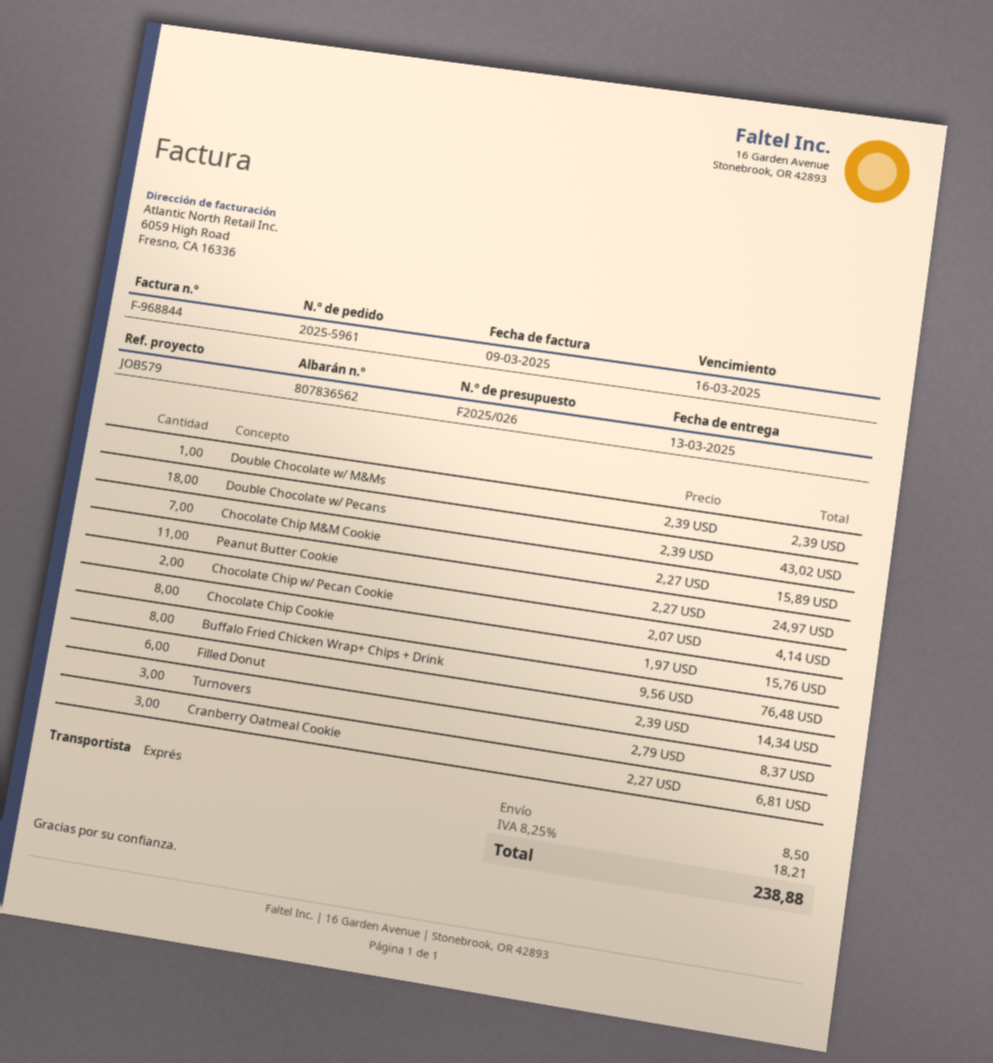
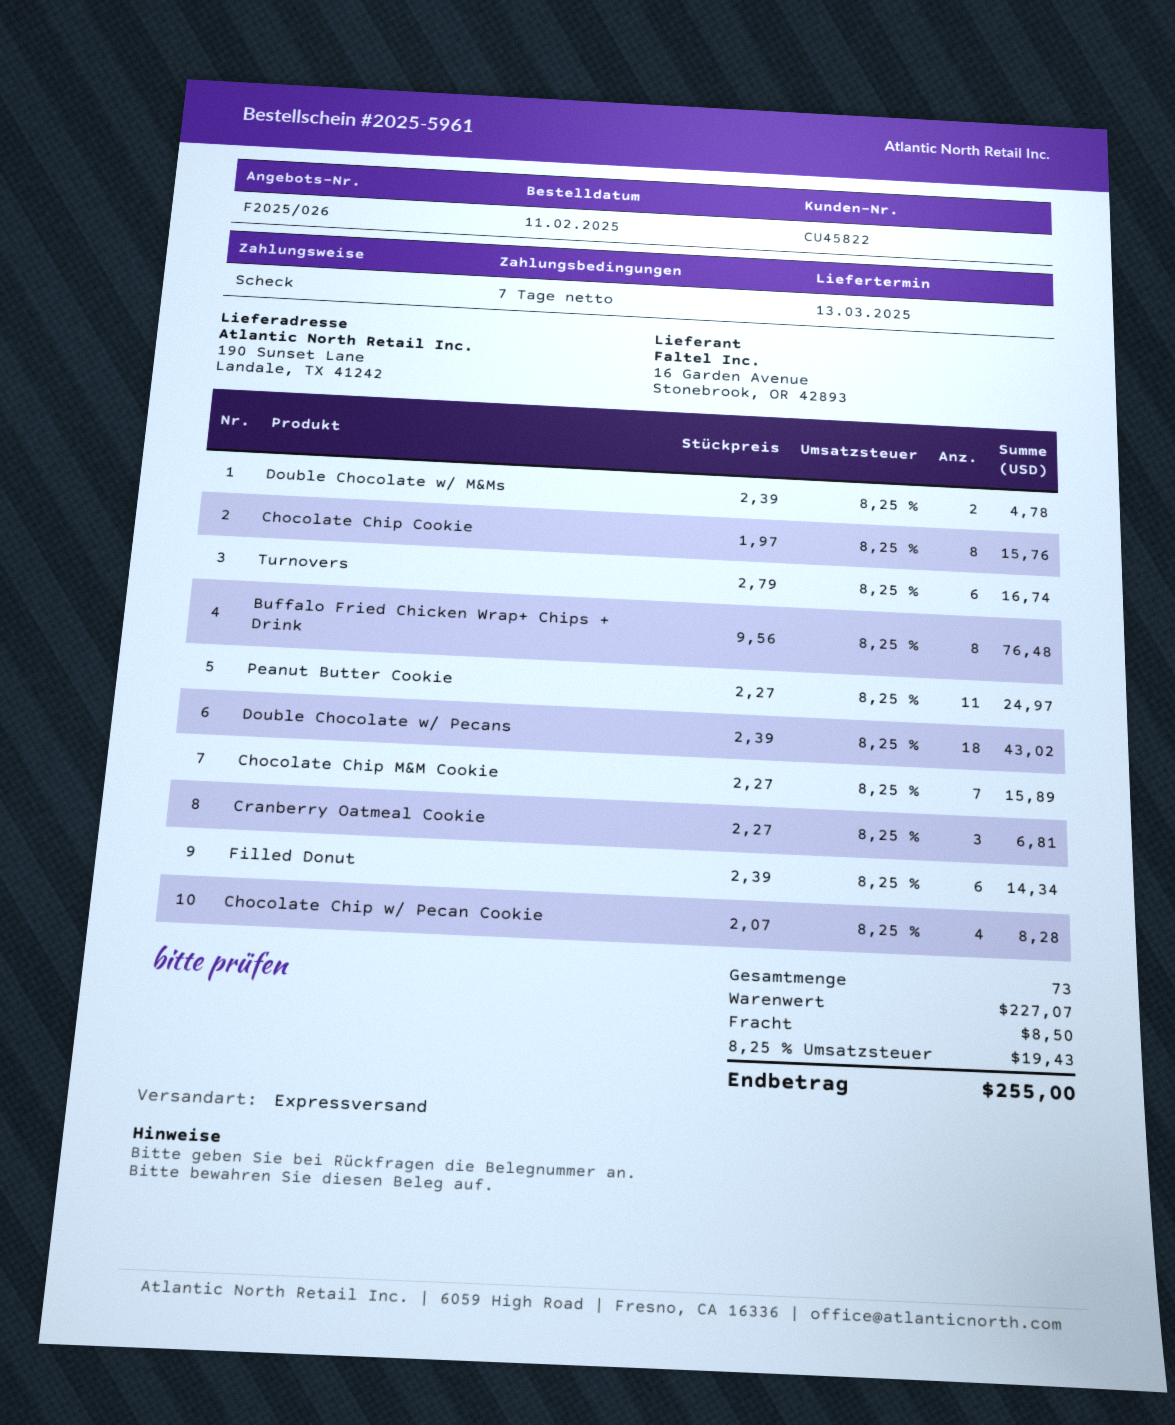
Double Chocolate w/ M&Ms: 1 x 2.39 = 2.39 -> 2 x 2.39 = 4.78
Chocolate Chip w/ Pecan Cookie: 2 x 2.07 = 4.14 -> 4 x 2.07 = 8.28
Turnovers: 3 x 2.79 = 8.37 -> 6 x 2.79 = 16.74
tax: 8.25% = 18.21 -> 8.25% = 19.43
total: 238.88 -> 255.00

